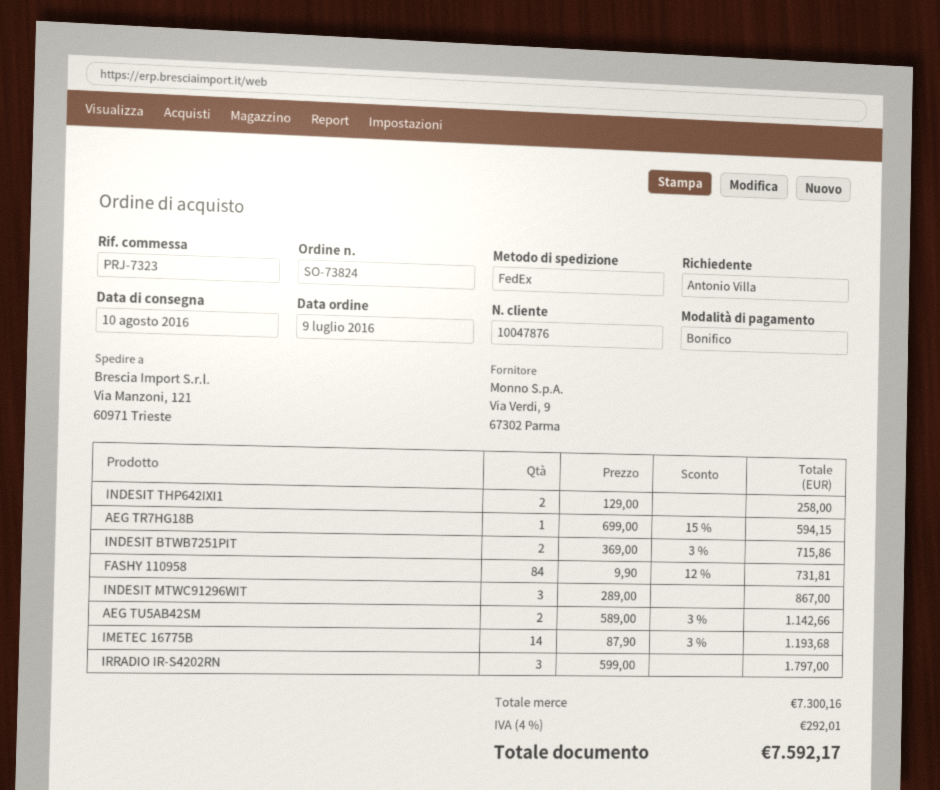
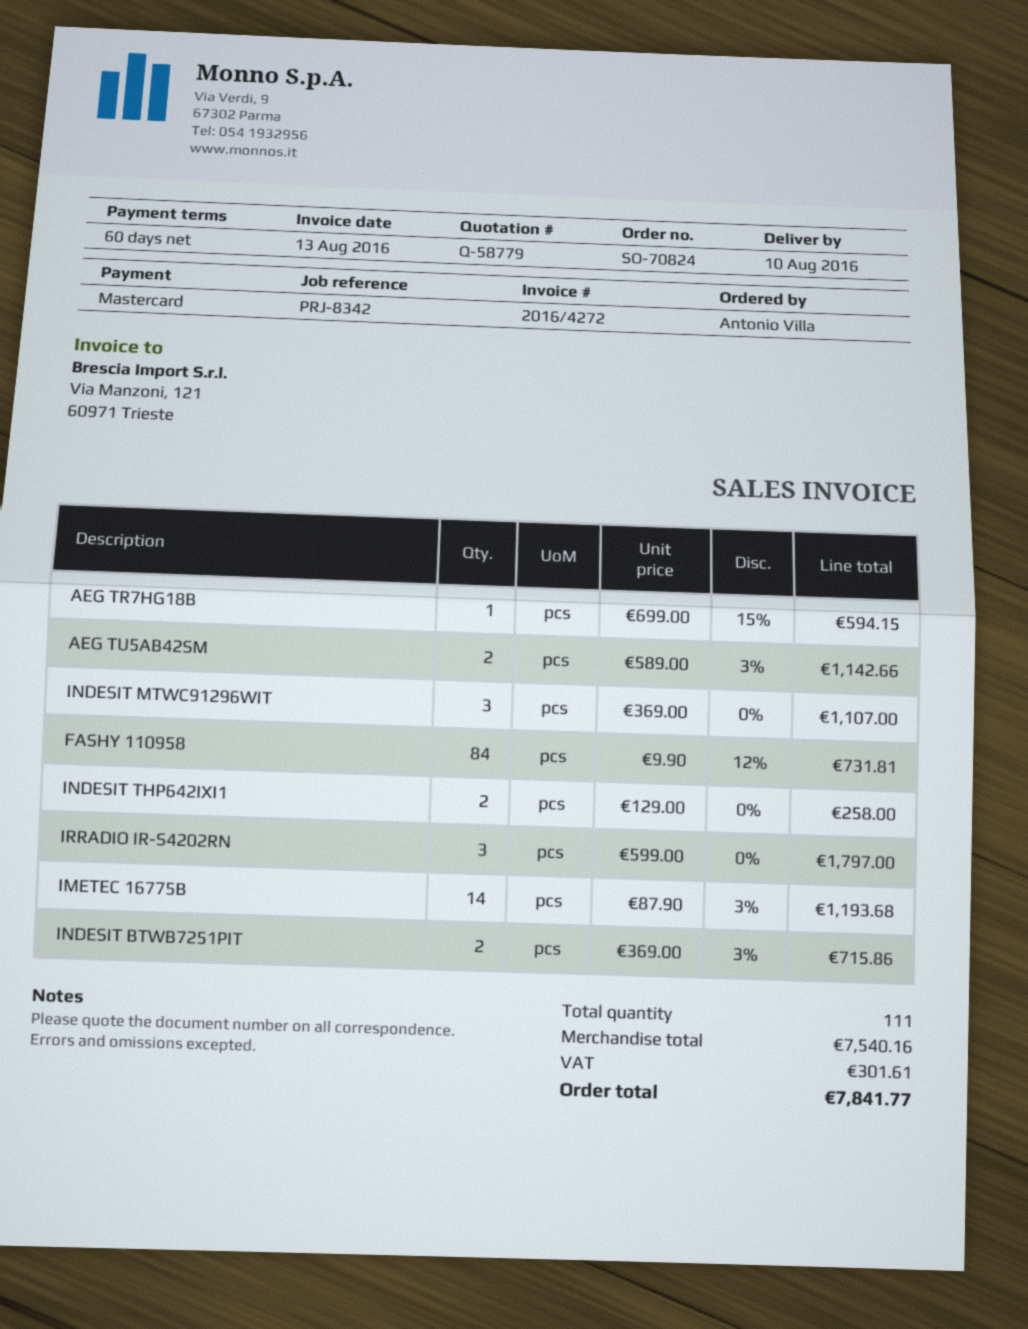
order number: SO-73824 -> SO-70824
reference: PRJ-7323 -> PRJ-8342
payment method: bank transfer -> Mastercard
INDESIT MTWC91296WIT: 3 x 289.00 = 867.00 -> 3 x 369.00 = 1107.00
subtotal: 7300.16 -> 7540.16
tax: 292.01 -> 301.61
total: 7592.17 -> 7841.77

